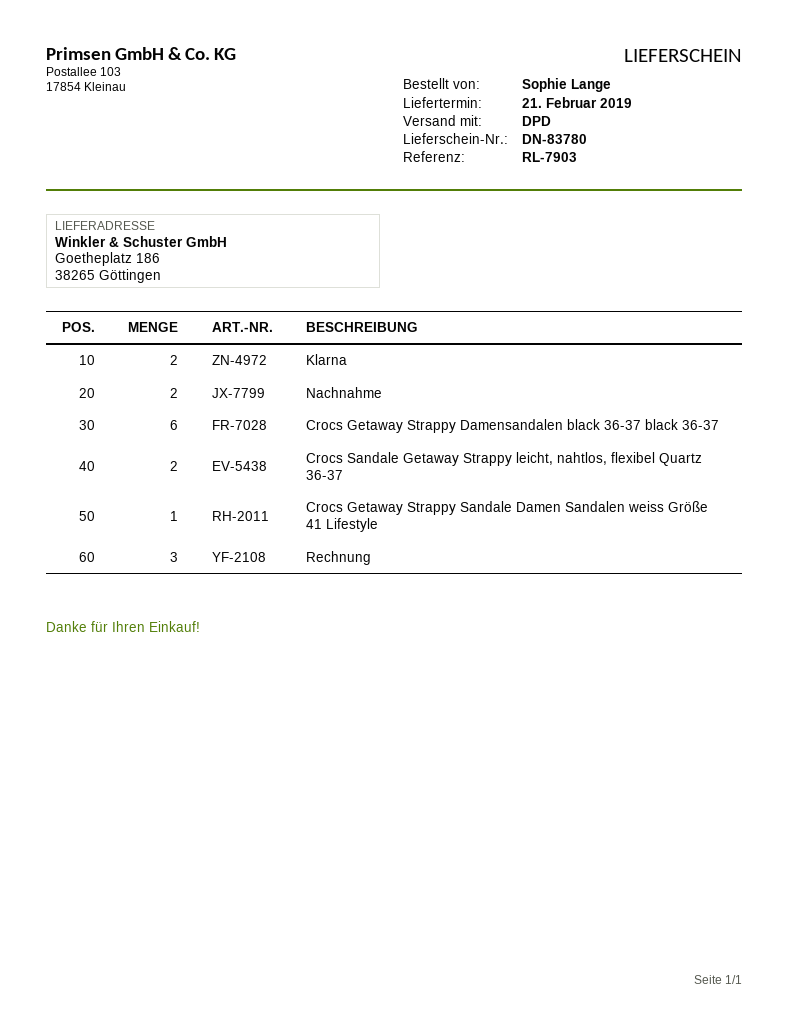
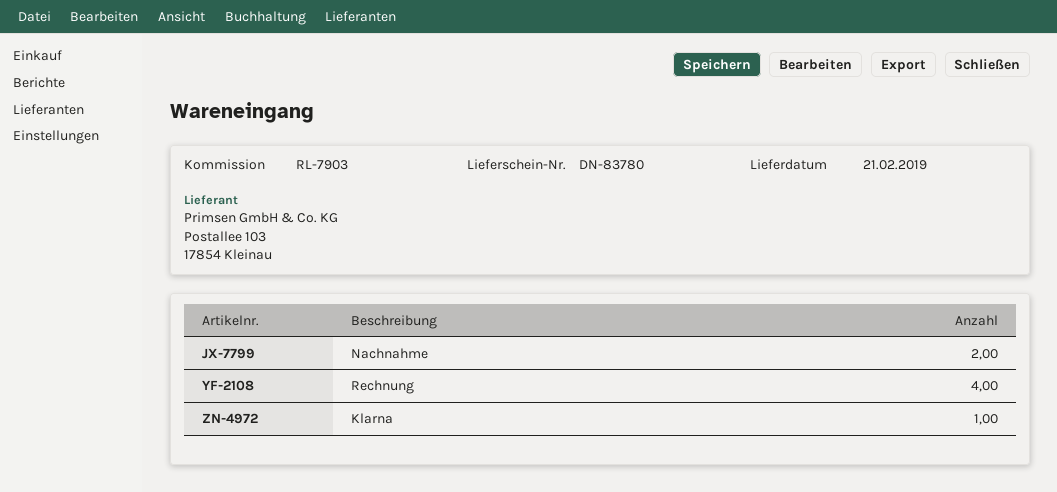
Klarna: 2 -> 1
Crocs Getaway Strappy Damensandalen black 36-37 black 36-37: 6 -> none
Crocs Sandale Getaway Strappy leicht, nahtlos, flexibel Quartz 36-37: 2 -> none
Crocs Getaway Strappy Sandale Damen Sandalen weiss Größe 41 Lifestyle: 1 -> none
Rechnung: 3 -> 4

